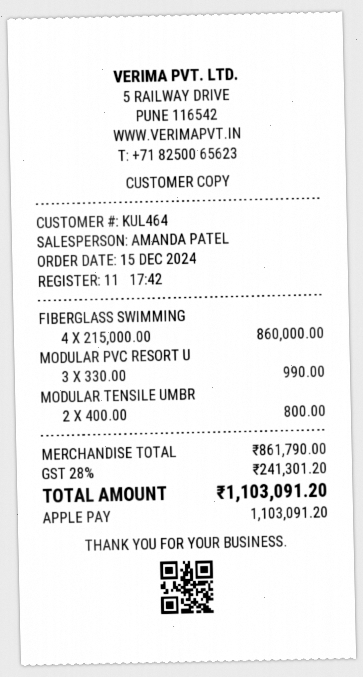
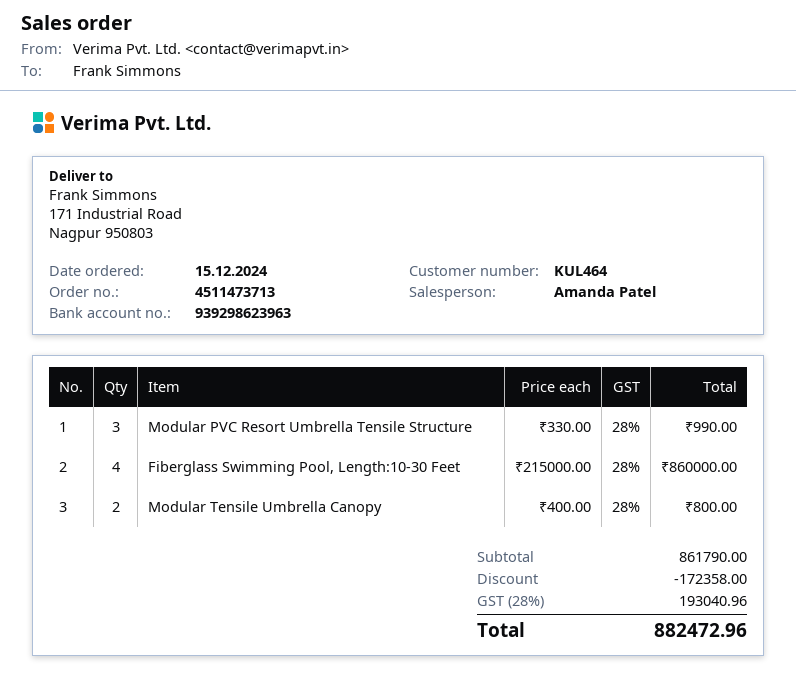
discount: none -> 172358.00
tax: 28% = 241301.20 -> 28% = 193040.96
total: 1103091.20 -> 882472.96

